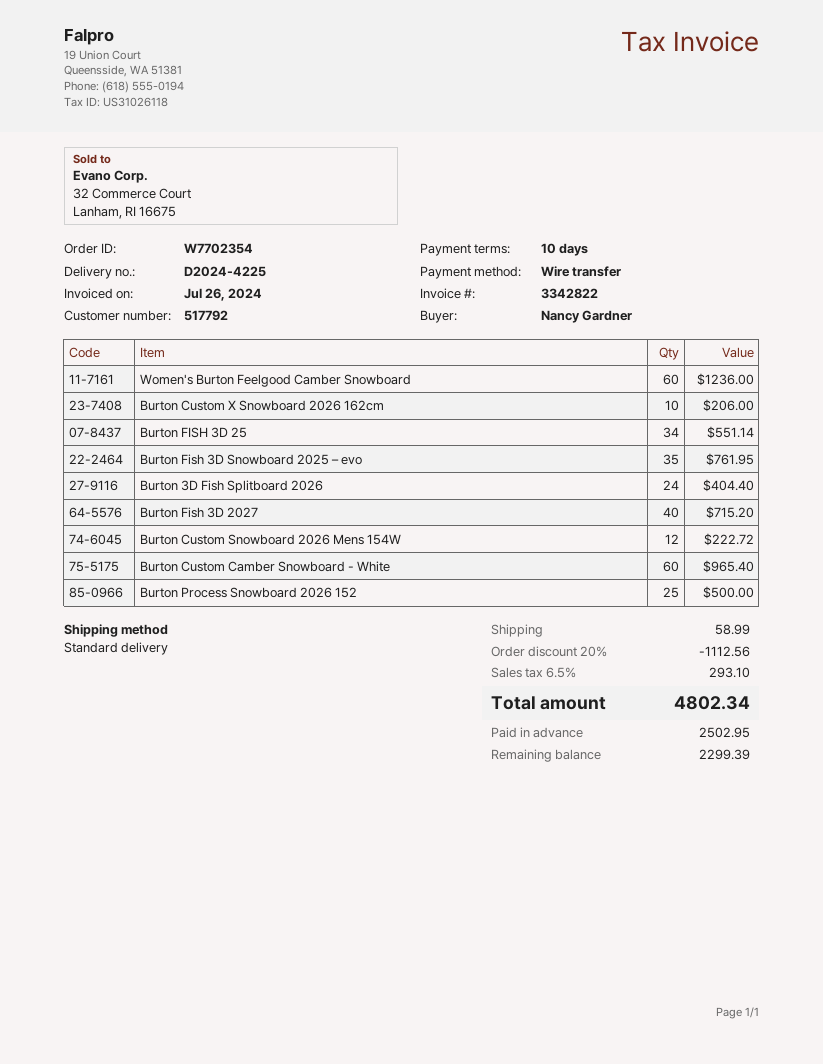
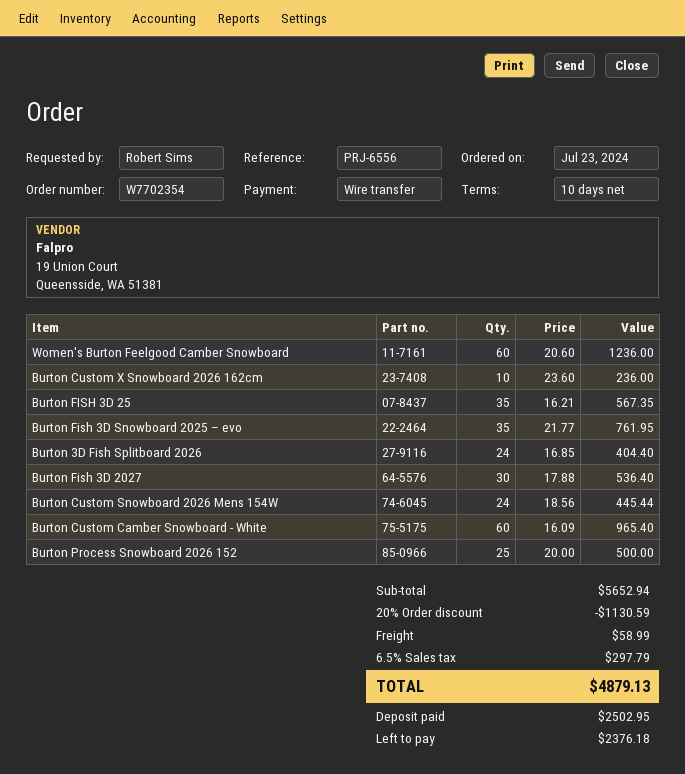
ordered by: Nancy Gardner -> Robert Sims
Burton Custom X Snowboard 2026 162cm: 10 for 206.00 -> 10 for 236.00
Burton FISH 3D 25: 34 for 551.14 -> 35 for 567.35
Burton Fish 3D 2027: 40 for 715.20 -> 30 for 536.40
Burton Custom Snowboard 2026 Mens 154W: 12 for 222.72 -> 24 for 445.44
discount: 20% = 1112.56 -> 20% = 1130.59
tax: 6.5% = 293.10 -> 6.5% = 297.79
total: 4802.34 -> 4879.13
balance: 2299.39 -> 2376.18

